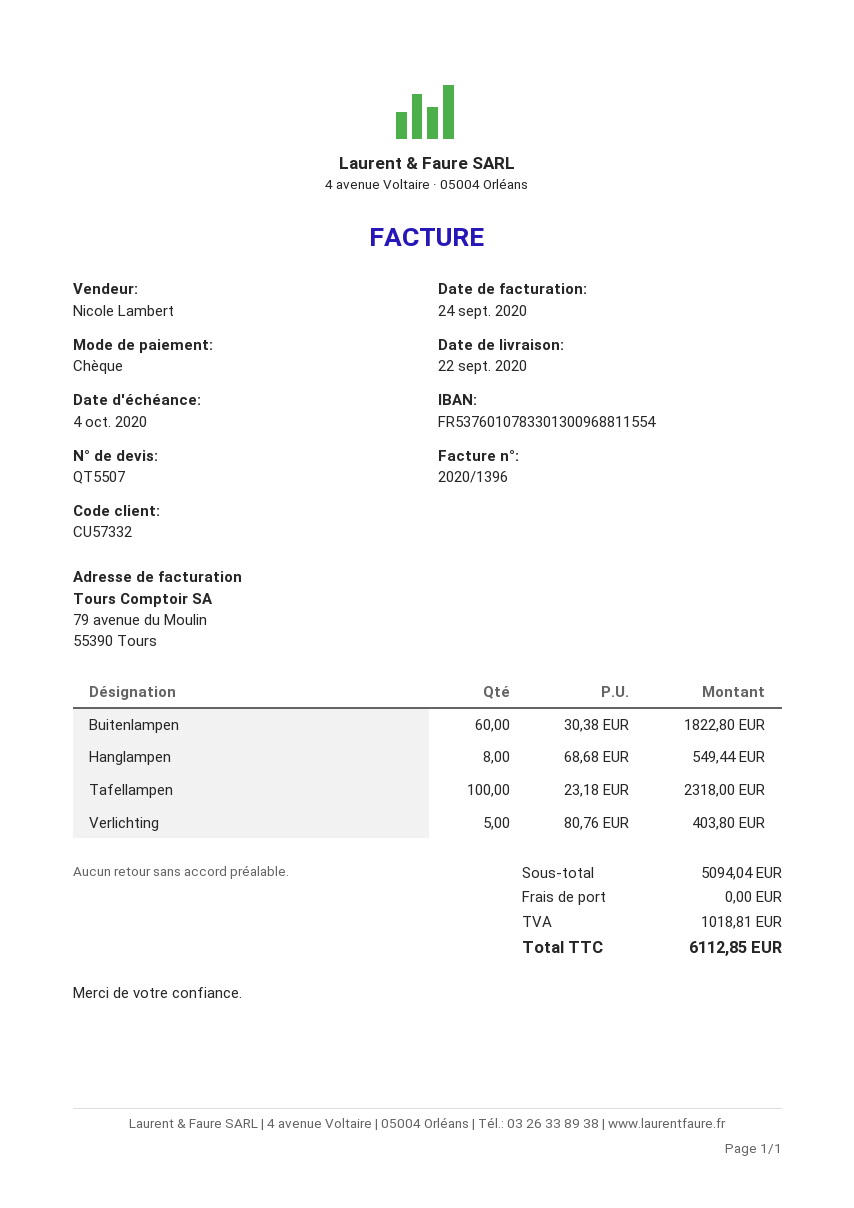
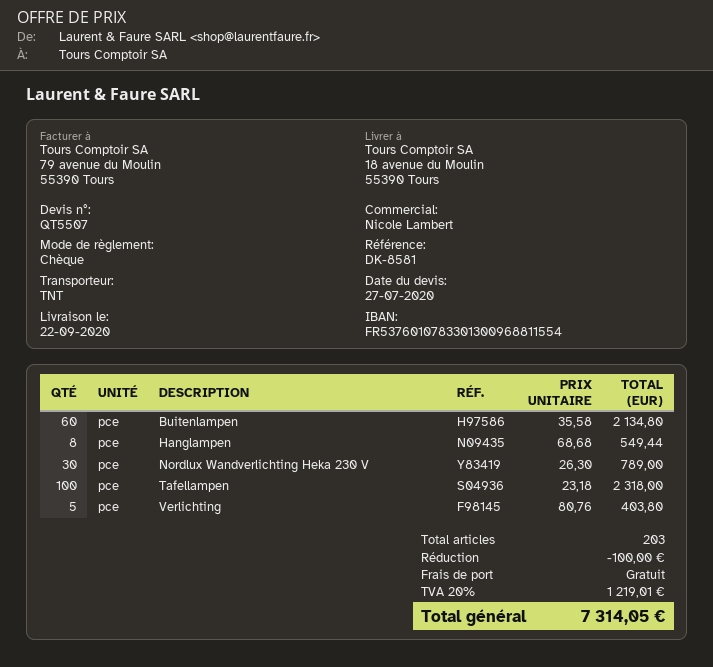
Buitenlampen: 60 x 30.38 = 1822.80 -> 60 x 35.58 = 2134.80
Nordlux Wandverlichting Heka 230 V: none -> 30 x 26.30 = 789.00
discount: none -> 100.00
tax: 1018.81 -> 1219.01
total: 6112.85 -> 7314.05

